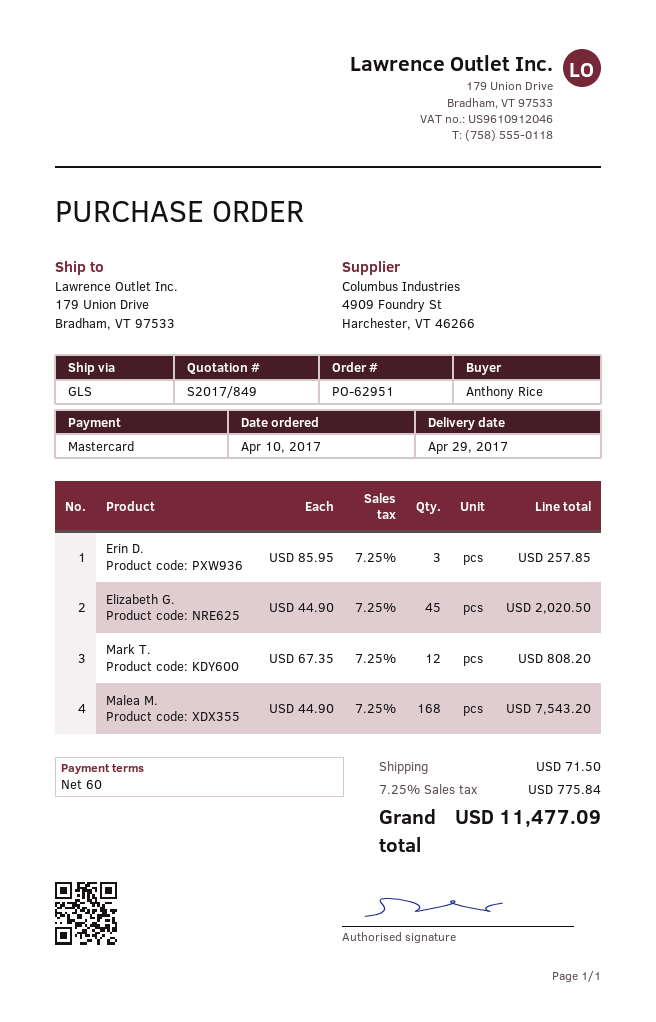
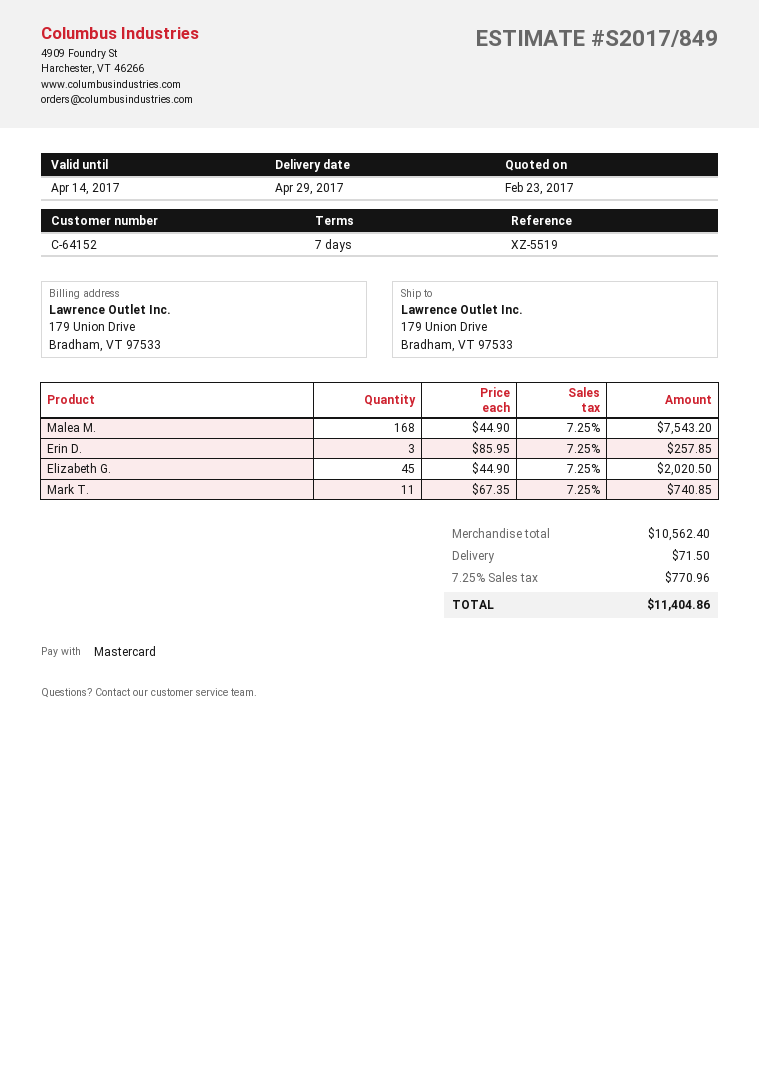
payment terms: 60 days -> 7 days
Mark T.: 12 x 67.35 = 808.20 -> 11 x 67.35 = 740.85
tax: 7.25% = 775.84 -> 7.25% = 770.96
total: 11477.09 -> 11404.86

